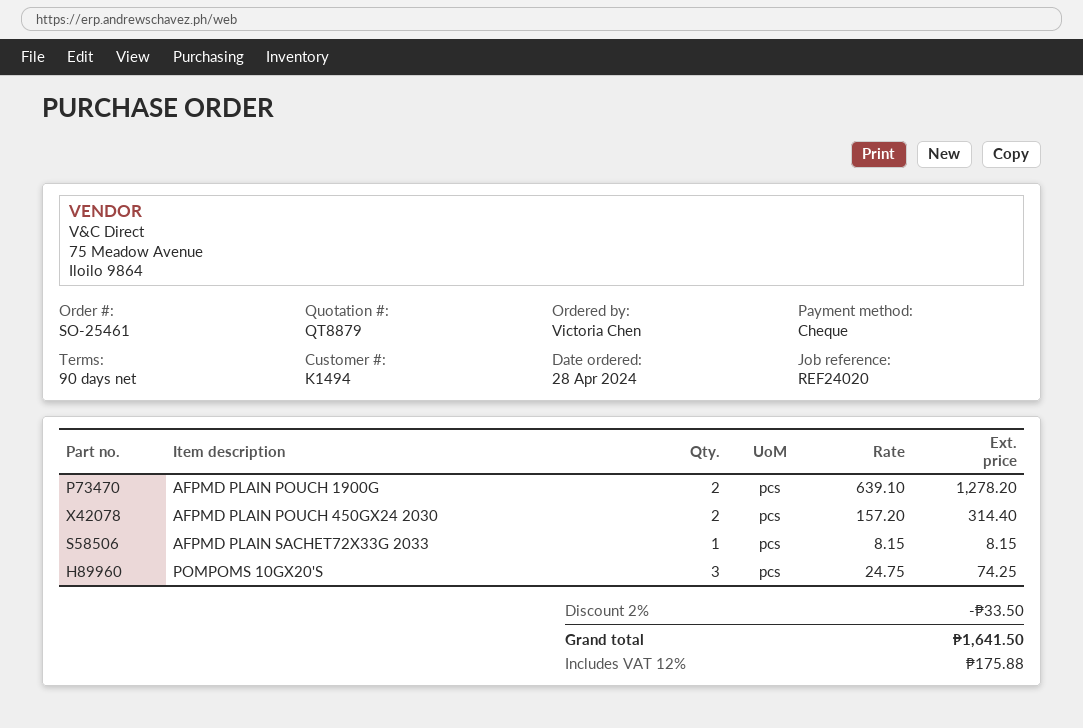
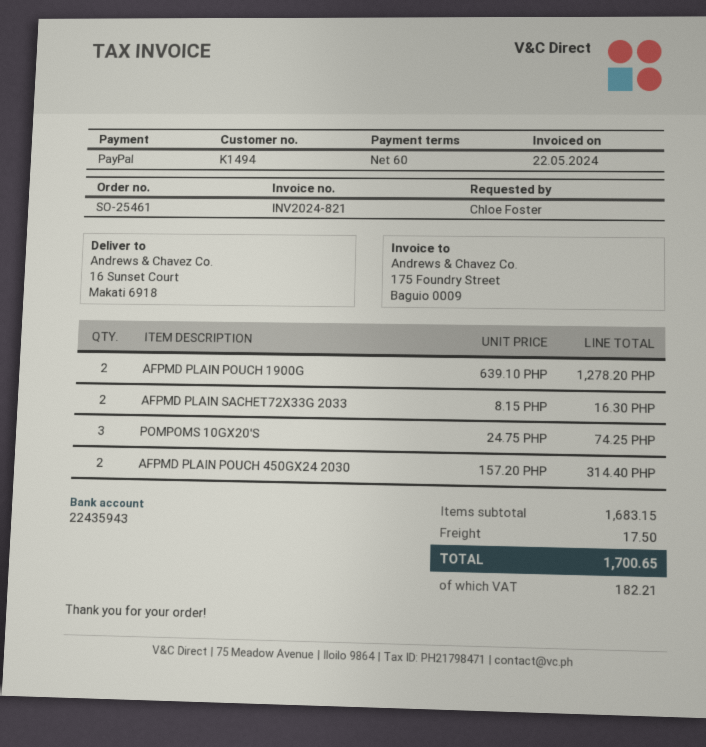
payment terms: 90 days -> 60 days
ordered by: Victoria Chen -> Chloe Foster
payment method: cheque -> PayPal
AFPMD PLAIN SACHET72X33G 2033: 1 x 8.15 = 8.15 -> 2 x 8.15 = 16.30
discount: 2% = 33.50 -> none
shipping: none -> 17.50
tax: 175.88 -> 182.21
total: 1641.50 -> 1700.65

